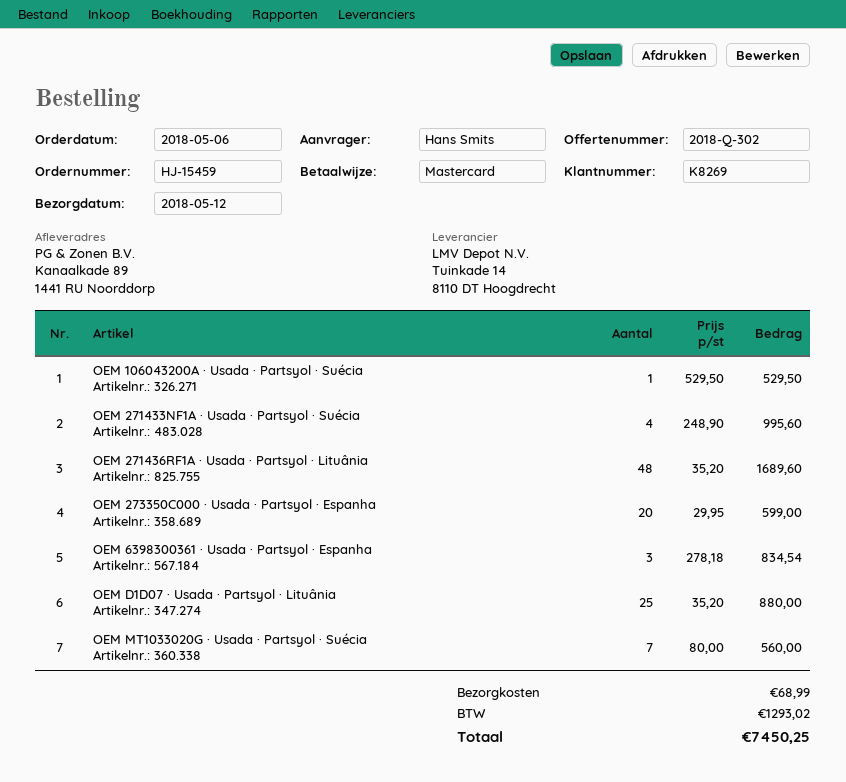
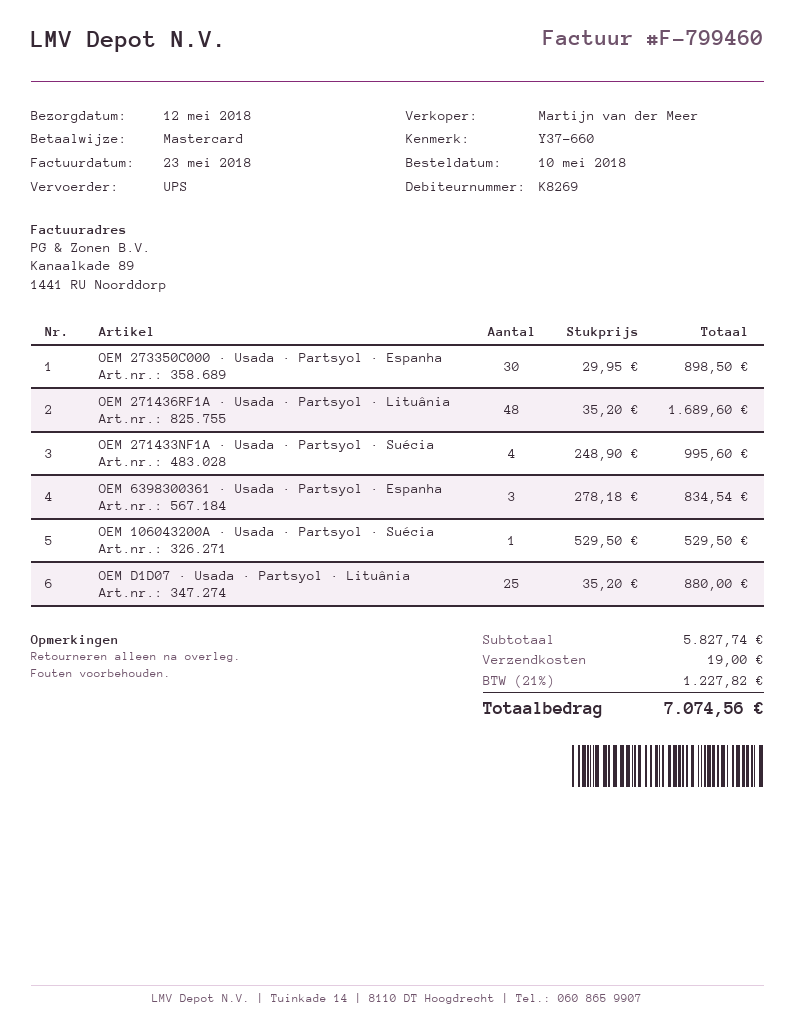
order date: 2018-05-06 -> 2018-05-10
OEM 273350C000 · Usada · Partsyol · Espanha: 20 x 29.95 = 599.00 -> 30 x 29.95 = 898.50
OEM MT1033020G · Usada · Partsyol · Suécia: 7 x 80.00 = 560.00 -> none
shipping: 68.99 -> 19.00
tax: 1293.02 -> 1227.82
total: 7450.25 -> 7074.56

